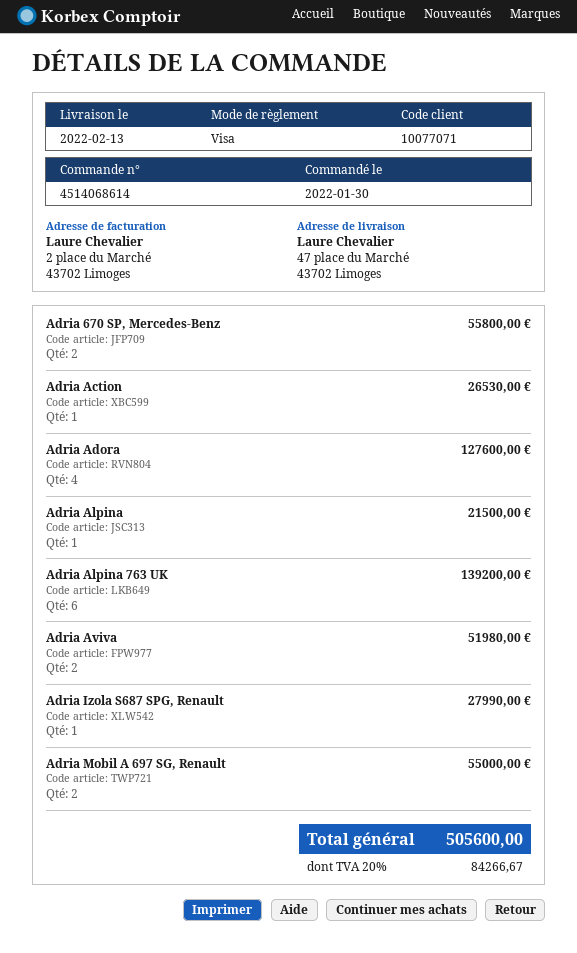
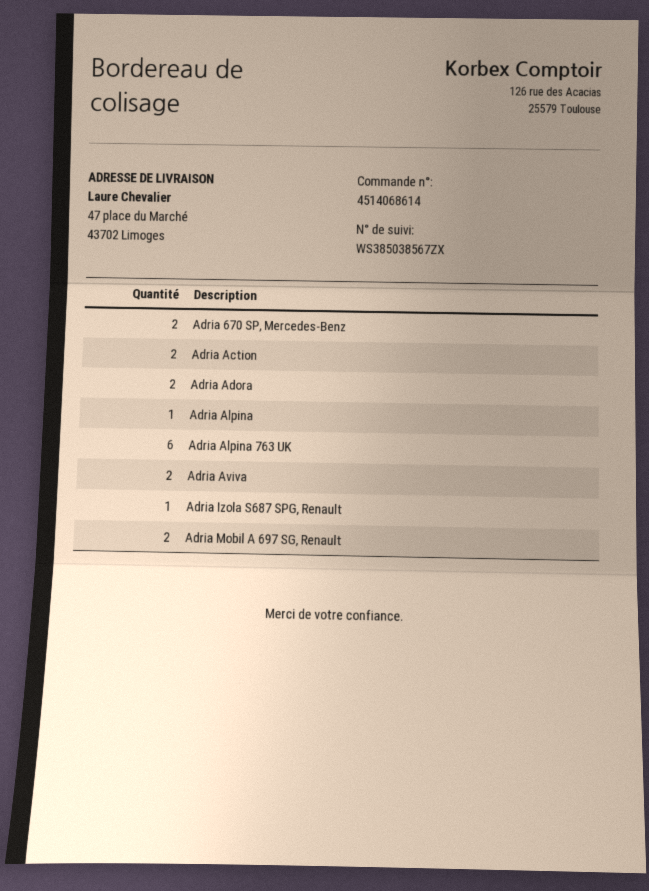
Adria Action: 1 -> 2
Adria Adora: 4 -> 2

